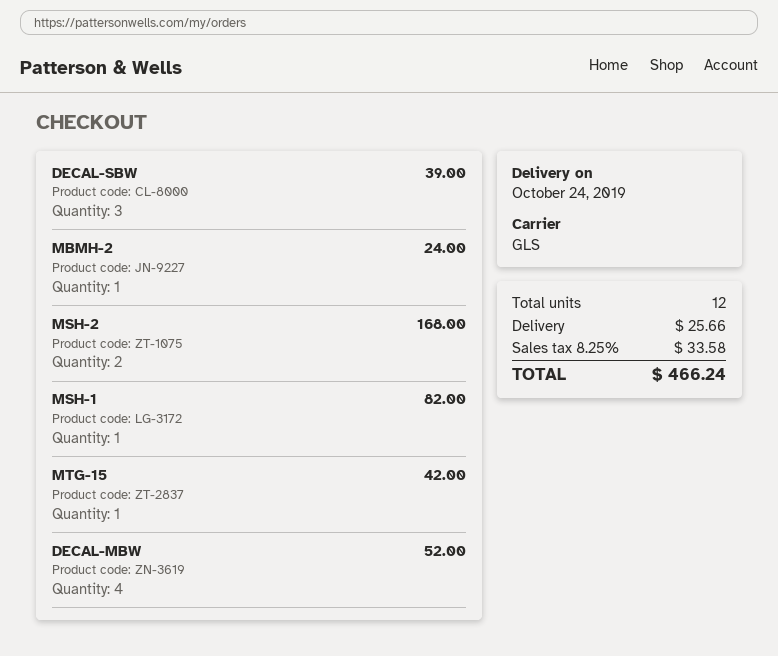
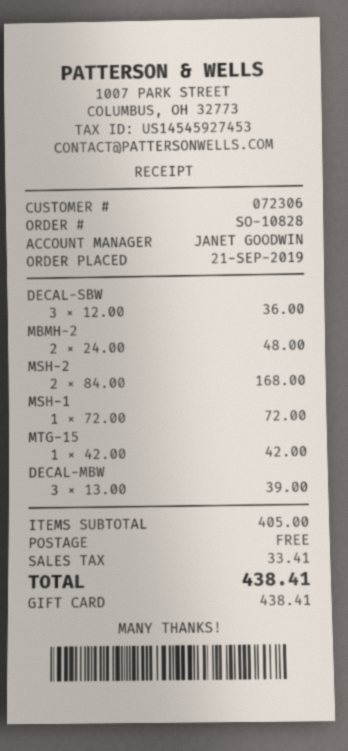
DECAL-SBW: 3 for 39.00 -> 3 for 36.00
MBMH-2: 1 for 24.00 -> 2 for 48.00
MSH-1: 1 for 82.00 -> 1 for 72.00
DECAL-MBW: 4 for 52.00 -> 3 for 39.00
shipping: 25.66 -> 0.00
tax: 33.58 -> 33.41
total: 466.24 -> 438.41

